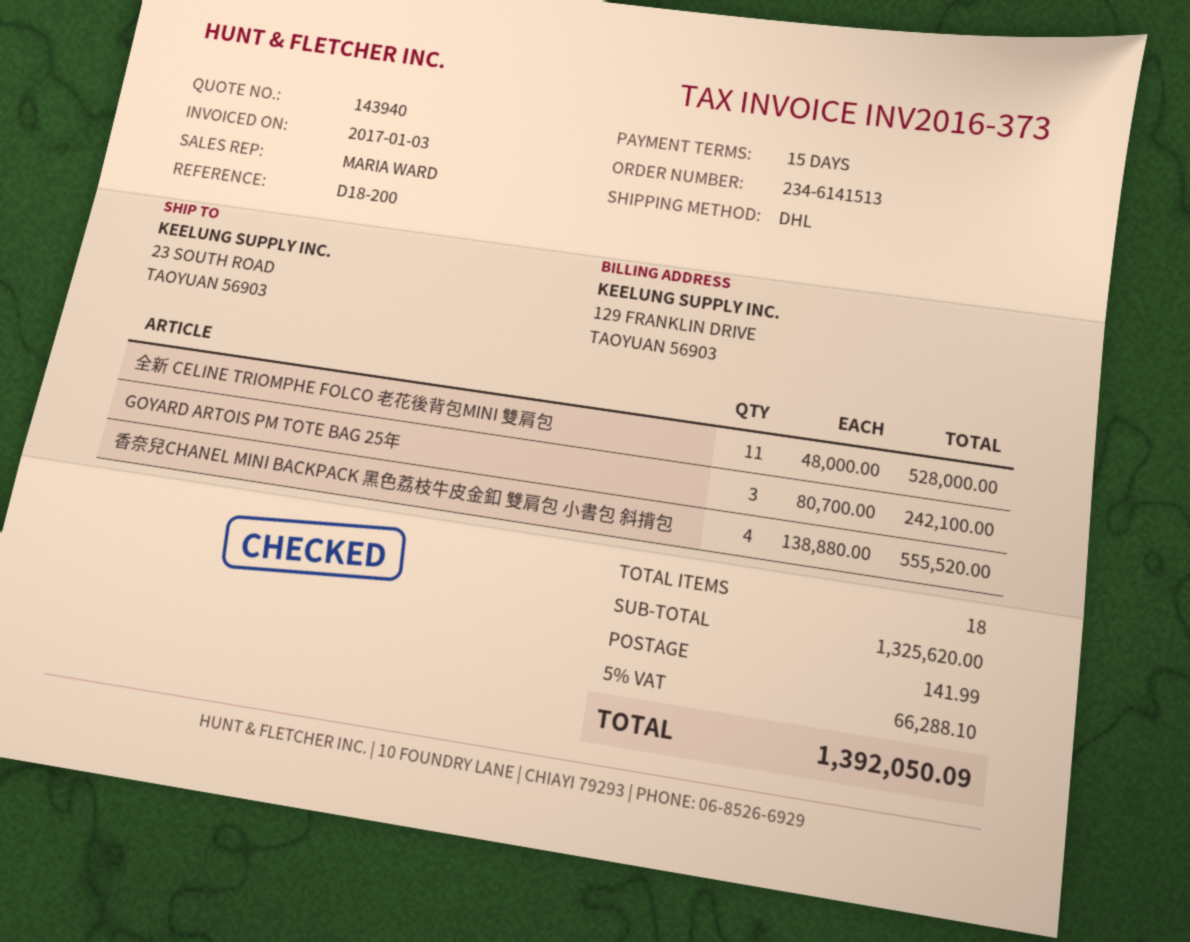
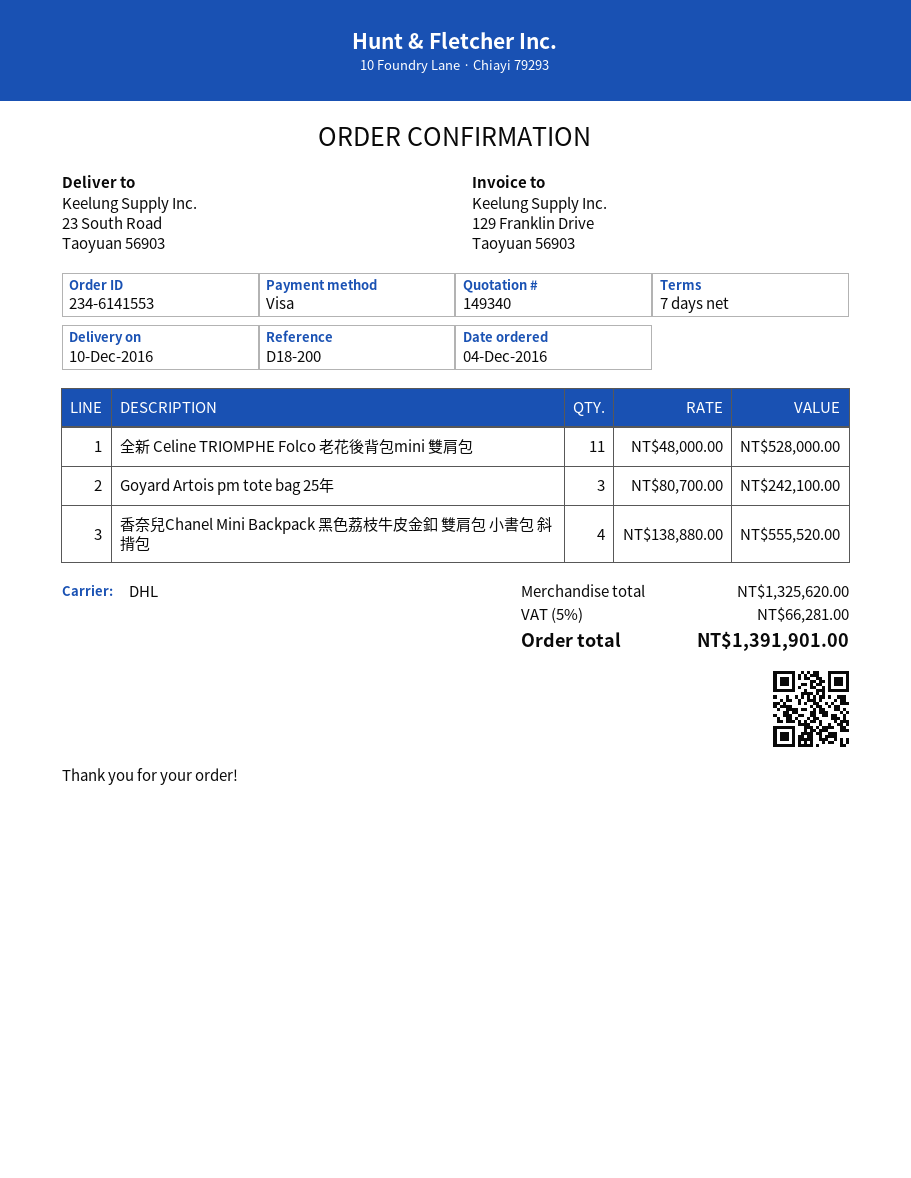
quote number: 143940 -> 149340
order number: 234-6141513 -> 234-6141553
payment terms: 15 days -> 7 days
shipping: 141.99 -> none
tax: 5% = 66288.10 -> 5% = 66281.00
total: 1392050.09 -> 1391901.00

